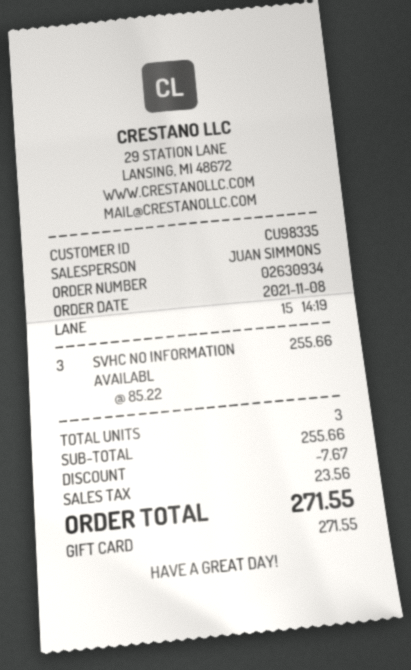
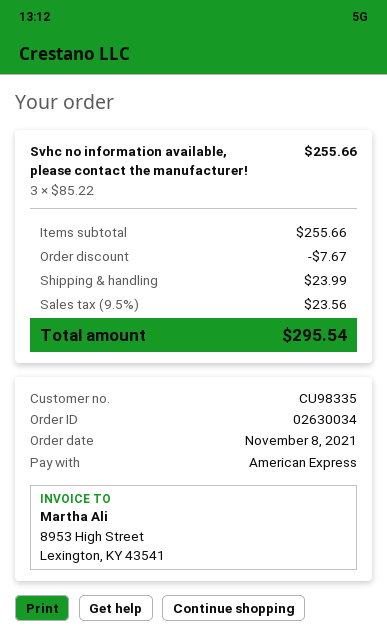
order number: 02630934 -> 02630034
payment method: gift card -> American Express
shipping: none -> 23.99
total: 271.55 -> 295.54

